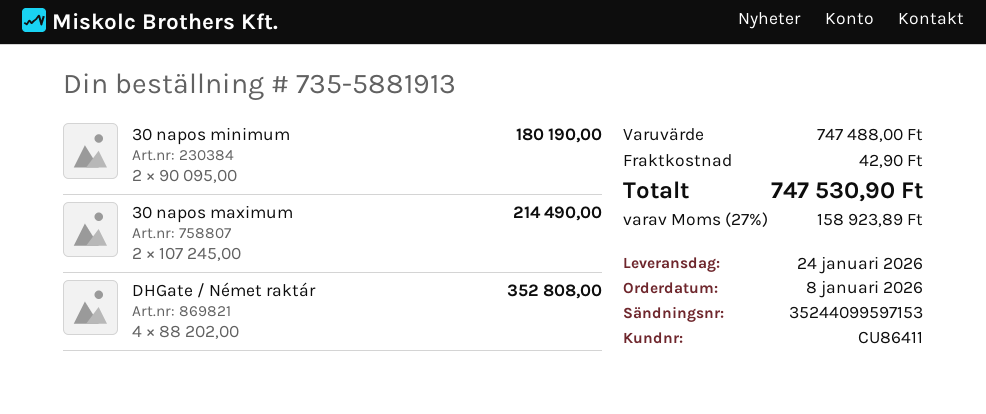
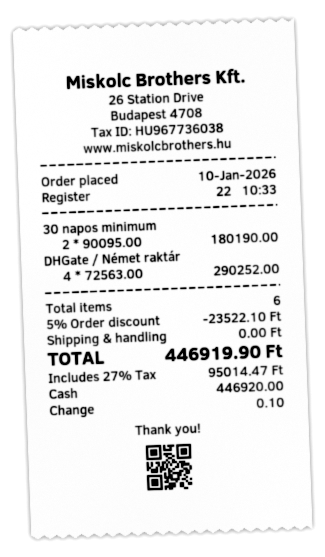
order date: 2026-01-08 -> 2026-01-10
30 napos maximum: 2 x 107245.00 = 214490.00 -> none
DHGate / Német raktár: 4 x 88202.00 = 352808.00 -> 4 x 72563.00 = 290252.00
discount: none -> 5% = 23522.10
shipping: 42.90 -> 0.00
tax: 27% = 158923.89 -> 27% = 95014.47
total: 747530.90 -> 446919.90

